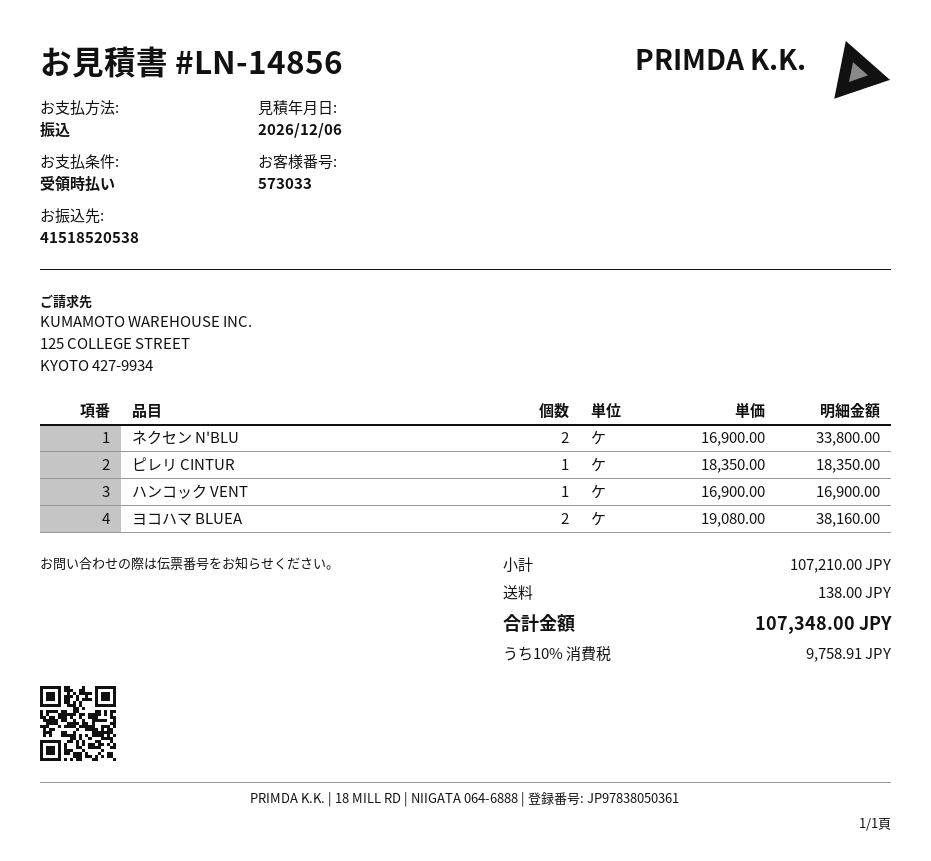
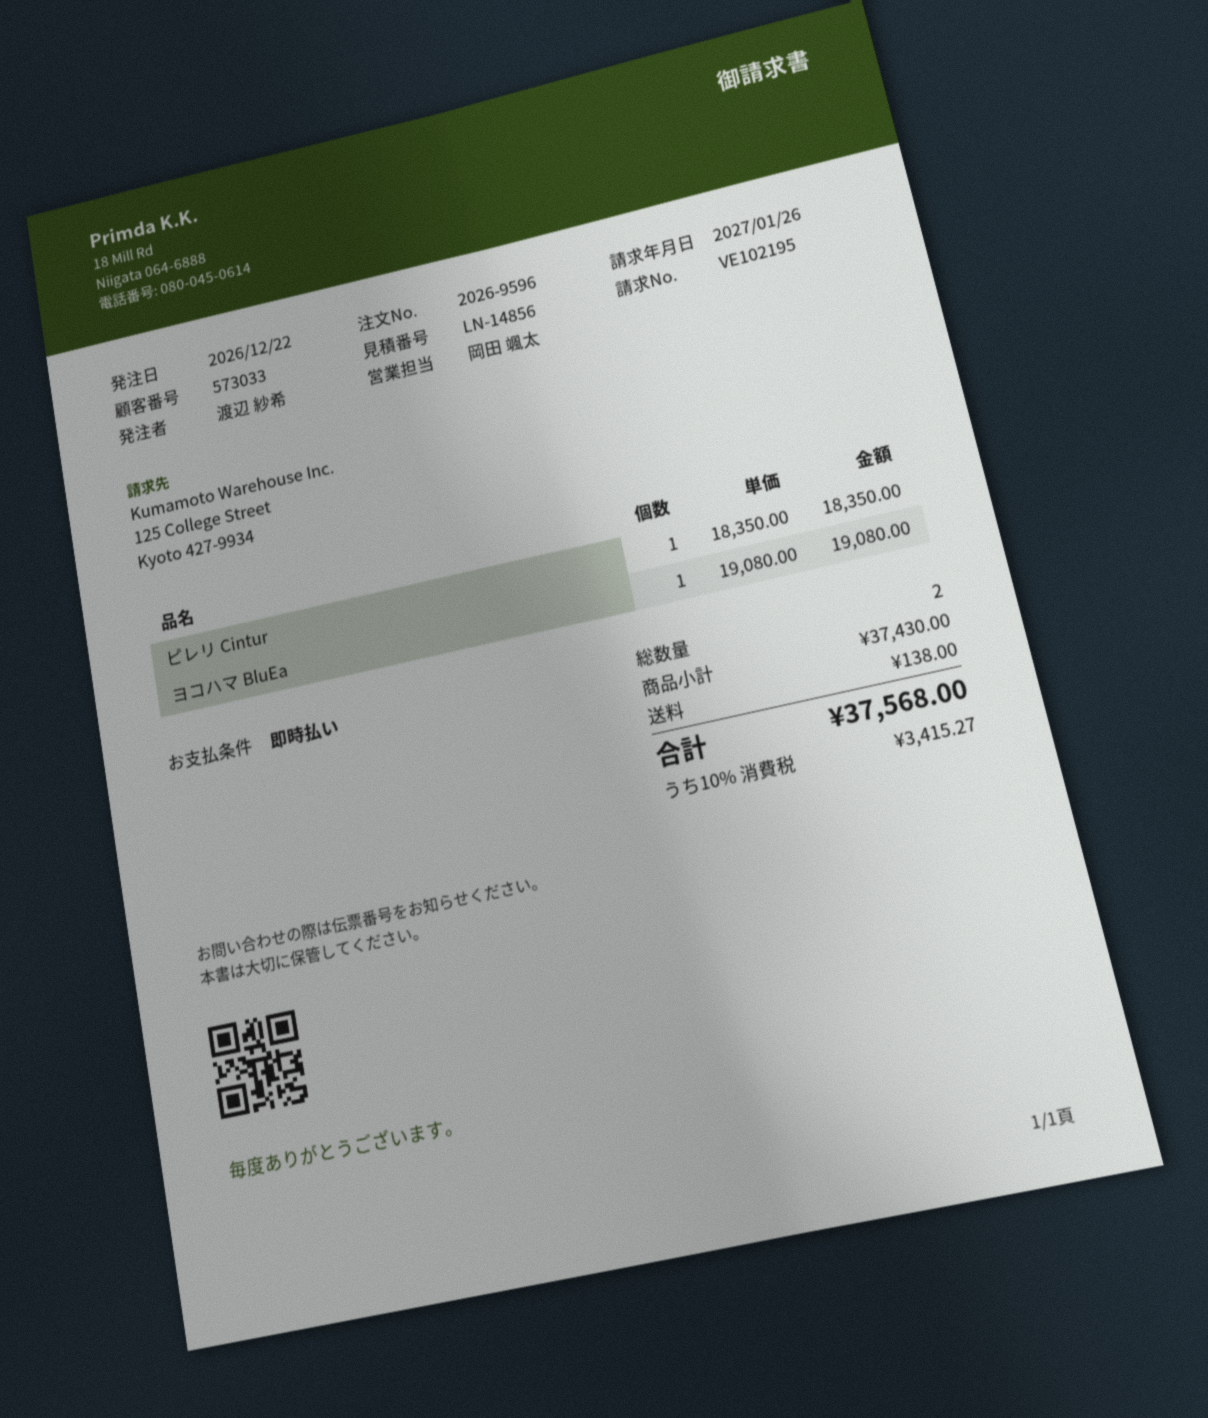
ネクセン N'BLU: 2 x 16900.00 = 33800.00 -> none
ハンコック VENT: 1 x 16900.00 = 16900.00 -> none
ヨコハマ BLUEA: 2 x 19080.00 = 38160.00 -> 1 x 19080.00 = 19080.00
subtotal: 107210.00 -> 37430.00
tax: 10% = 9758.91 -> 10% = 3415.27
total: 107348.00 -> 37568.00

